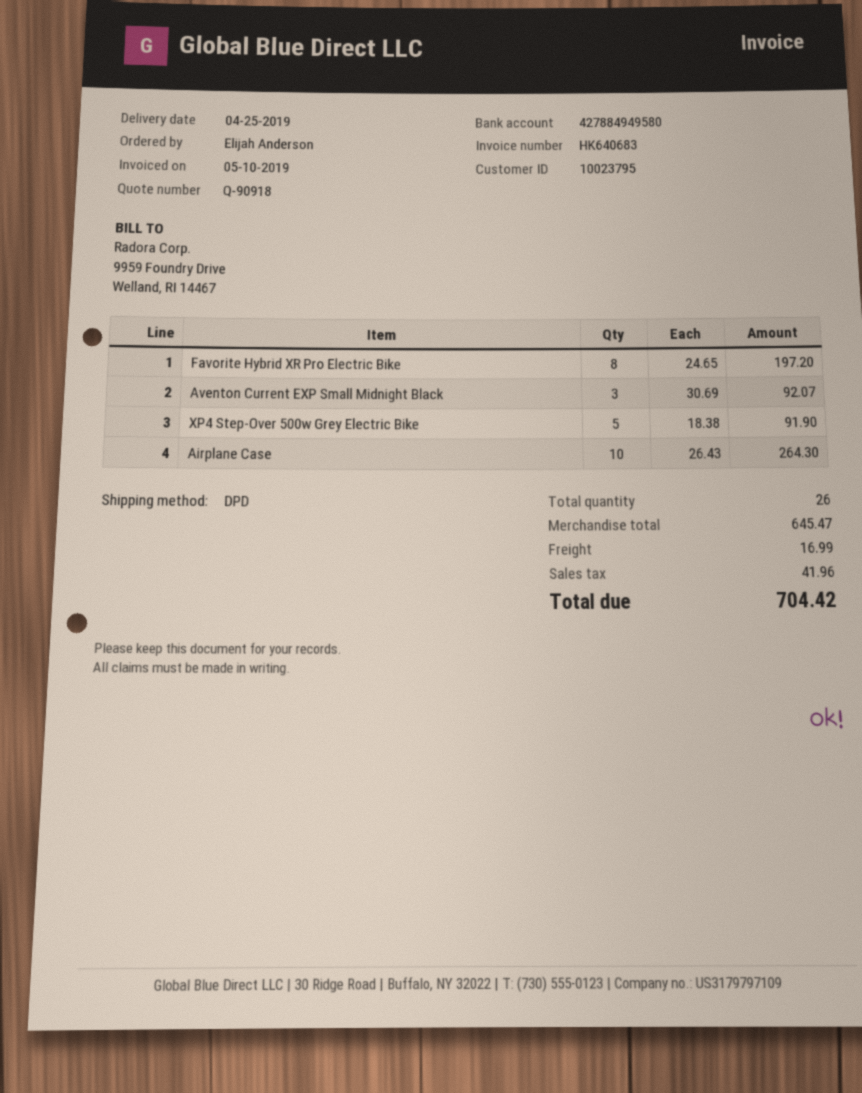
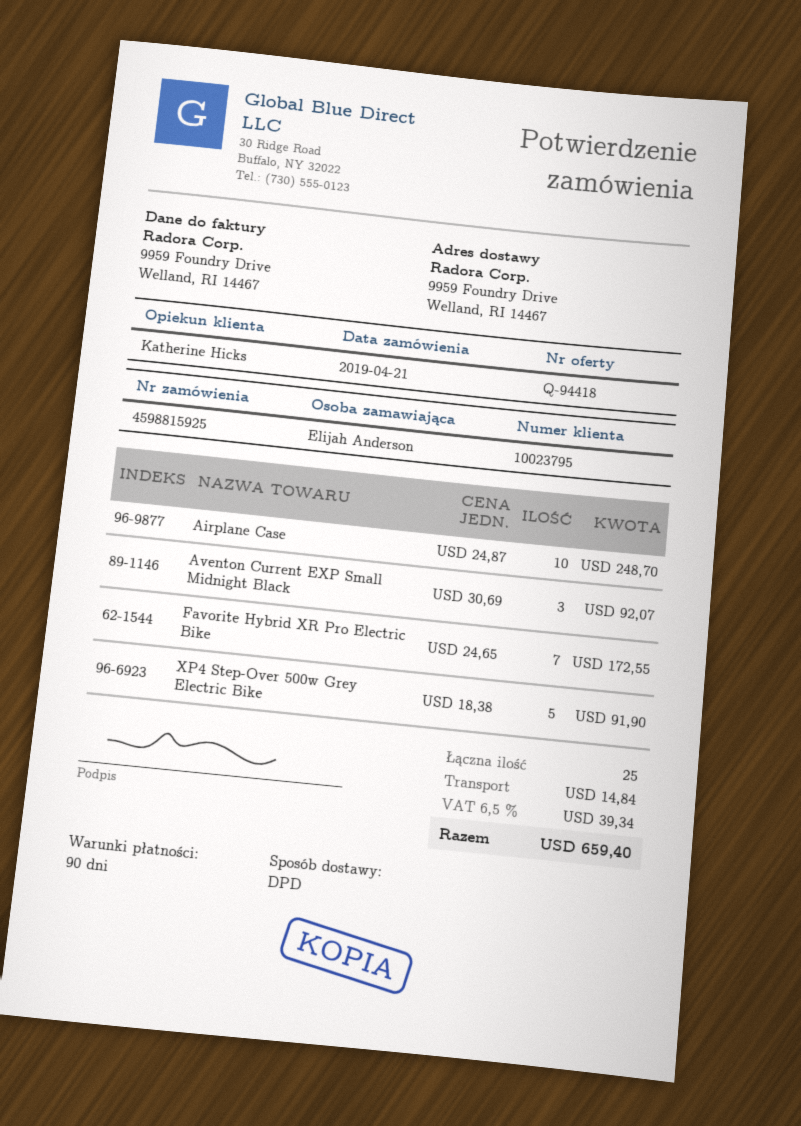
quote number: Q-90918 -> Q-94418
Favorite Hybrid XR Pro Electric Bike: 8 x 24.65 = 197.20 -> 7 x 24.65 = 172.55
Airplane Case: 10 x 26.43 = 264.30 -> 10 x 24.87 = 248.70
total quantity: 26 -> 25
shipping: 16.99 -> 14.84
tax: 41.96 -> 39.34
total: 704.42 -> 659.40

